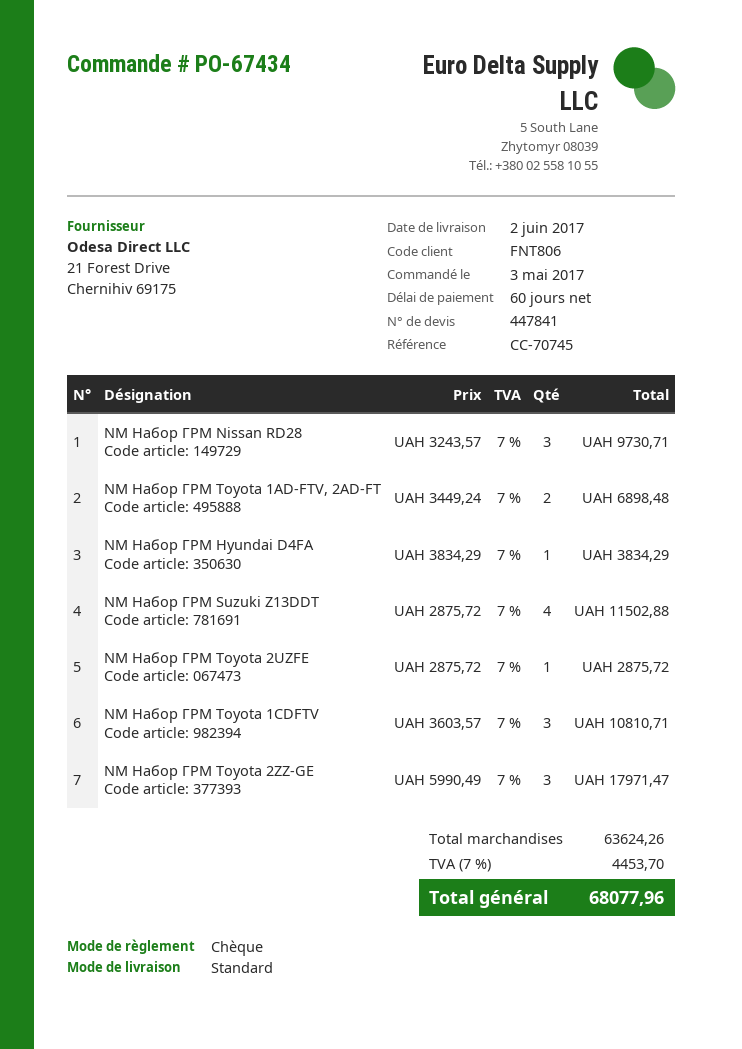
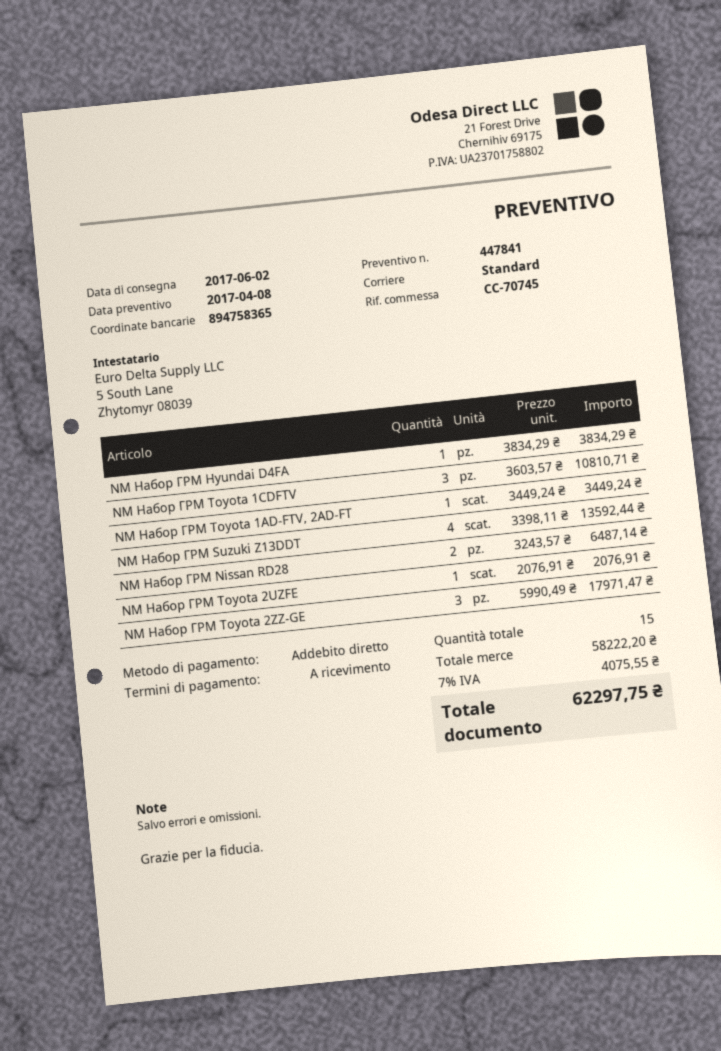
payment terms: 60 days -> on receipt
payment method: cheque -> direct debit
NM Набор ГРМ Nissan RD28: 3 x 3243.57 = 9730.71 -> 2 x 3243.57 = 6487.14
NM Набор ГРМ Toyota 1AD-FTV, 2AD-FT: 2 x 3449.24 = 6898.48 -> 1 x 3449.24 = 3449.24
NM Набор ГРМ Suzuki Z13DDT: 4 x 2875.72 = 11502.88 -> 4 x 3398.11 = 13592.44
NM Набор ГРМ Toyota 2UZFE: 1 x 2875.72 = 2875.72 -> 1 x 2076.91 = 2076.91
subtotal: 63624.26 -> 58222.20
tax: 7% = 4453.70 -> 7% = 4075.55
total: 68077.96 -> 62297.75

